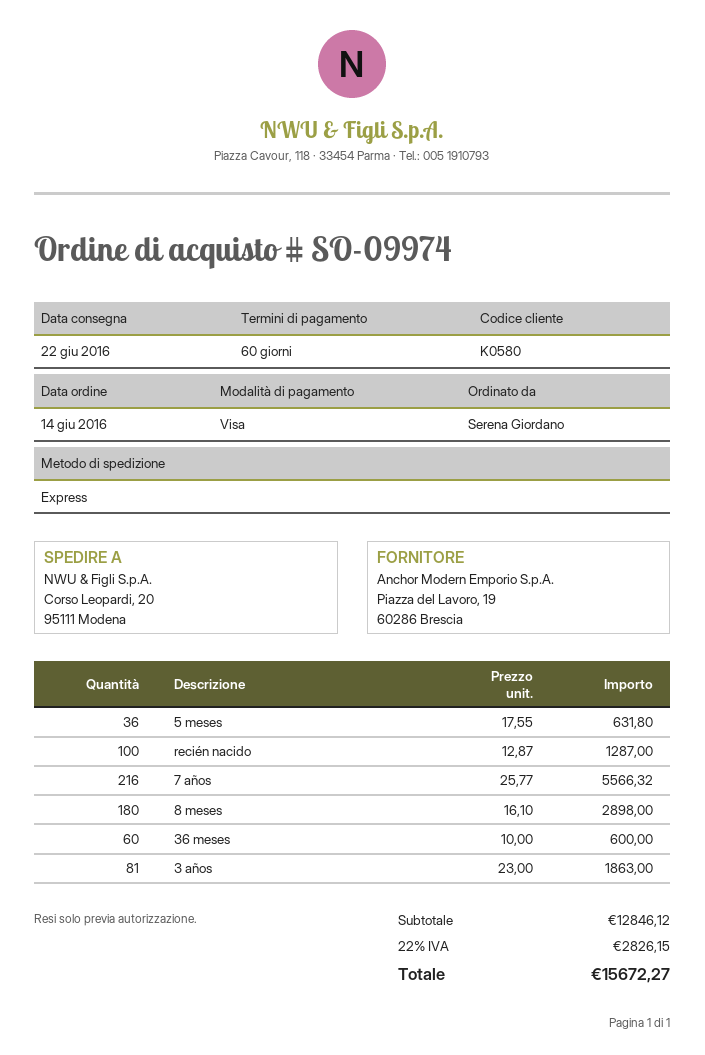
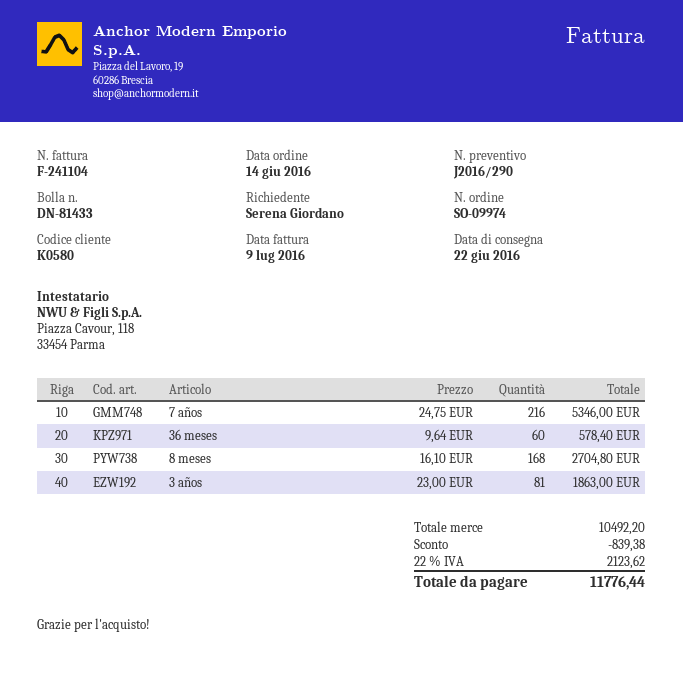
5 meses: 36 x 17.55 = 631.80 -> none
recién nacido: 100 x 12.87 = 1287.00 -> none
7 años: 216 x 25.77 = 5566.32 -> 216 x 24.75 = 5346.00
8 meses: 180 x 16.10 = 2898.00 -> 168 x 16.10 = 2704.80
36 meses: 60 x 10.00 = 600.00 -> 60 x 9.64 = 578.40
subtotal: 12846.12 -> 10492.20
discount: none -> 839.38
tax: 22% = 2826.15 -> 22% = 2123.62
total: 15672.27 -> 11776.44

